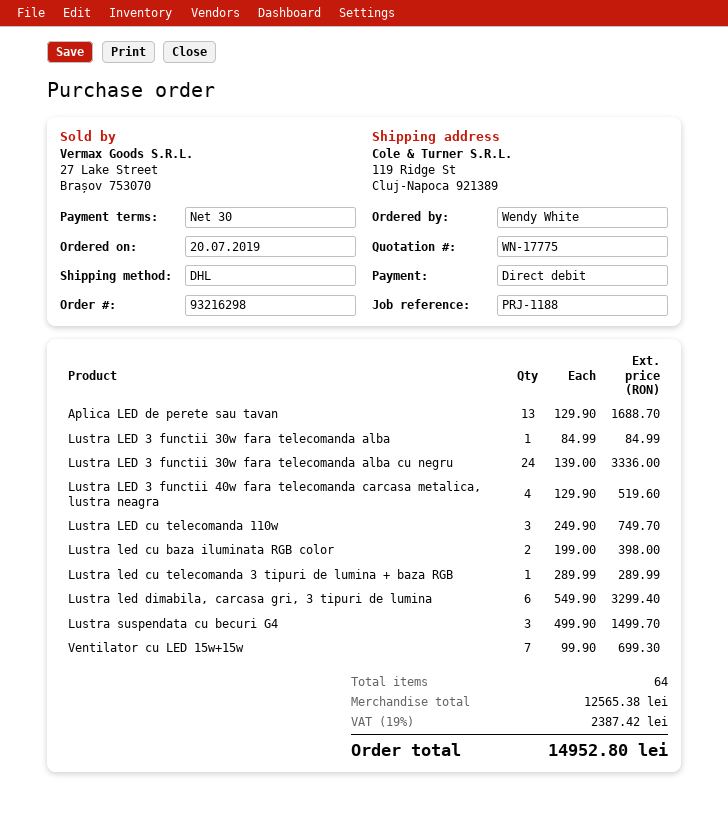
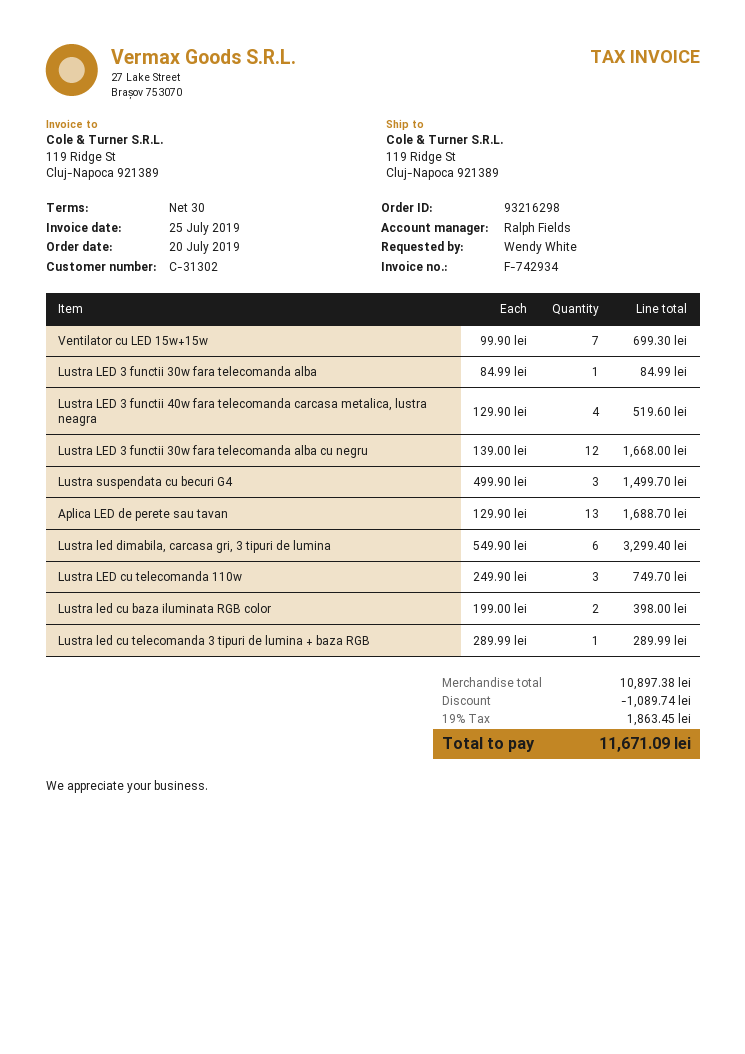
Lustra LED 3 functii 30w fara telecomanda alba cu negru: 24 x 139.00 = 3336.00 -> 12 x 139.00 = 1668.00
subtotal: 12565.38 -> 10897.38
discount: none -> 1089.74
tax: 19% = 2387.42 -> 19% = 1863.45
total: 14952.80 -> 11671.09

